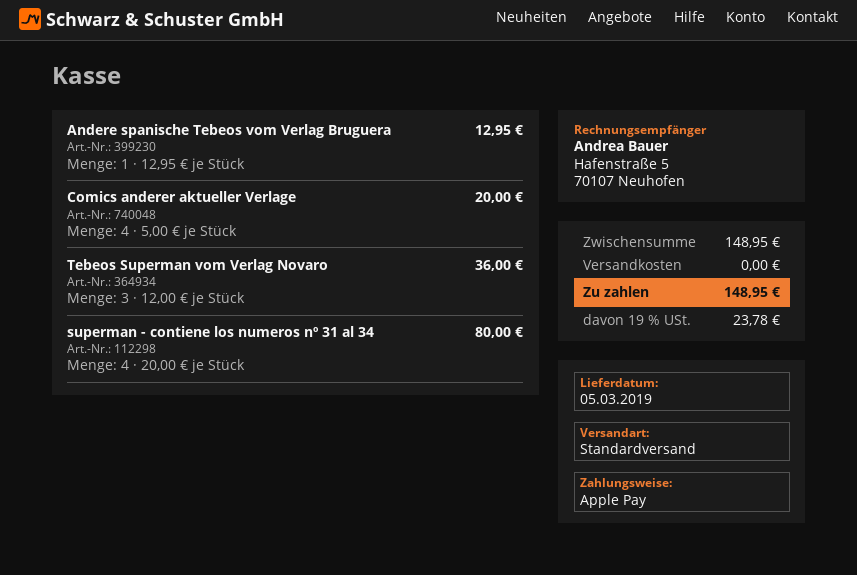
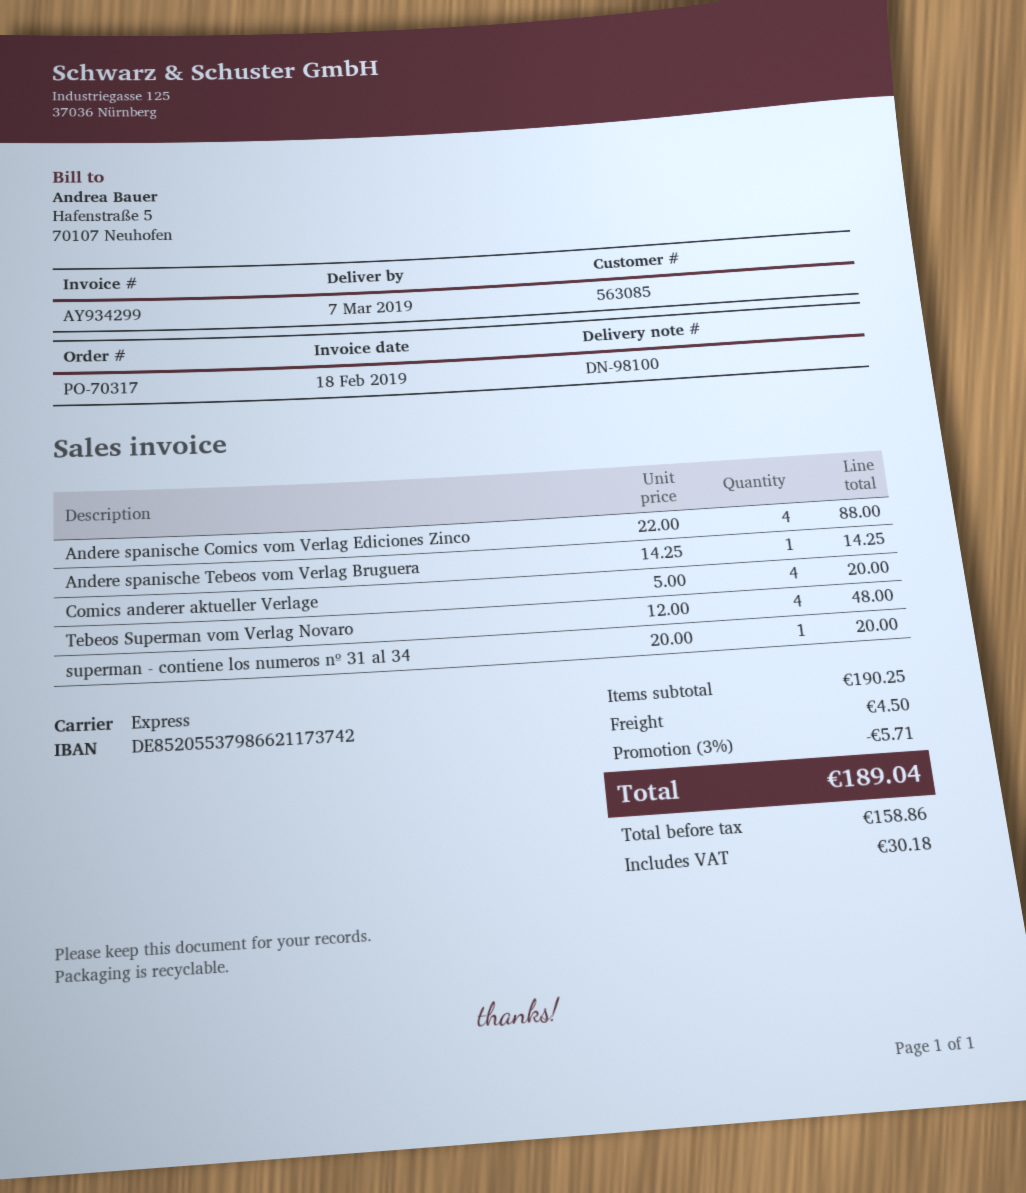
delivery date: 2019-03-05 -> 2019-03-07
shipping method: standard -> express
Andere spanische Tebeos vom Verlag Bruguera: 1 x 12.95 = 12.95 -> 1 x 14.25 = 14.25
Tebeos Superman vom Verlag Novaro: 3 x 12.00 = 36.00 -> 4 x 12.00 = 48.00
superman - contiene los numeros nº 31 al 34: 4 x 20.00 = 80.00 -> 1 x 20.00 = 20.00
Andere spanische Comics vom Verlag Ediciones Zinco: none -> 4 x 22.00 = 88.00
subtotal: 148.95 -> 190.25
discount: none -> 3% = 5.71
shipping: 0.00 -> 4.50
tax: 23.78 -> 30.18
total: 148.95 -> 189.04

